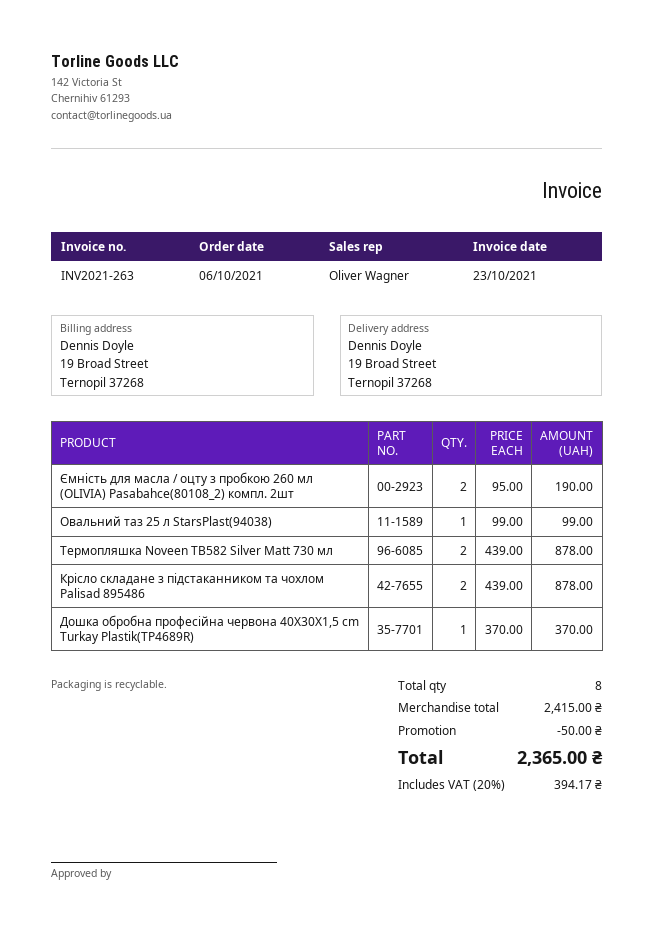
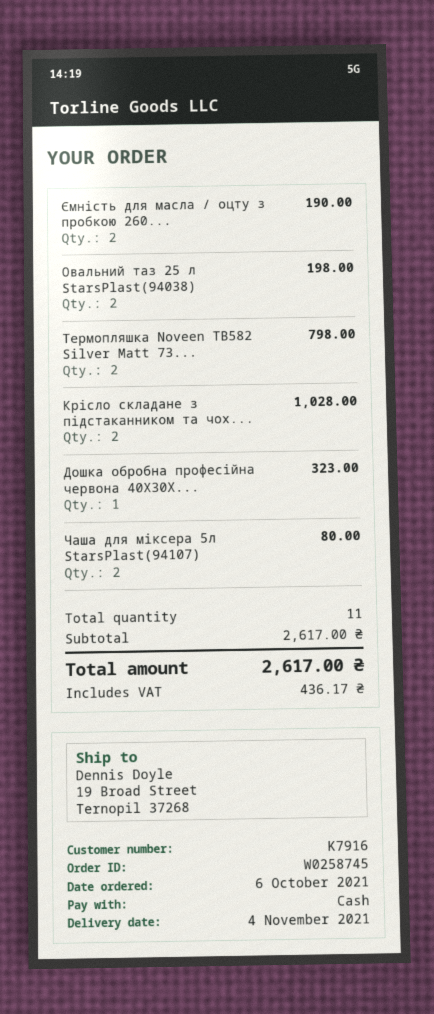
Овальний таз 25 л StarsPlast(94038): 1 for 99.00 -> 2 for 198.00
Термопляшка Noveen TB582 Silver Matt 730 мл: 2 for 878.00 -> 2 for 798.00
Крісло складане з підстаканником та чохлом Palisad 895486: 2 for 878.00 -> 2 for 1028.00
Дошка обробна професійна червона 40X30X1,5 cm Turkay Plastik(TP4689R): 1 for 370.00 -> 1 for 323.00
Чаша для міксера 5л StarsPlast(94107): none -> 2 for 80.00
total quantity: 8 -> 11
subtotal: 2415.00 -> 2617.00
discount: 50.00 -> none
tax: 394.17 -> 436.17
total: 2365.00 -> 2617.00

